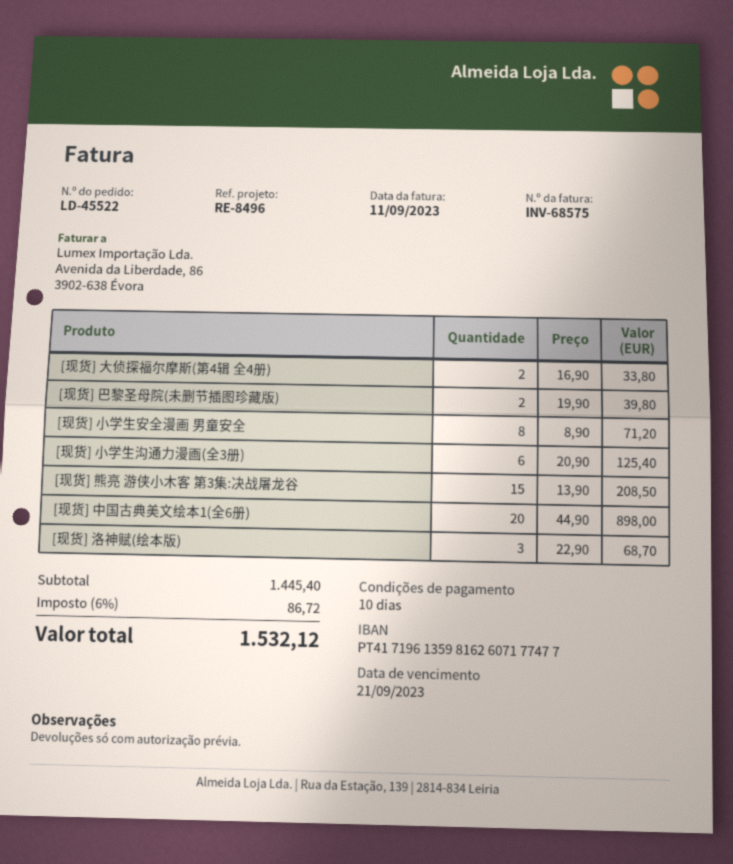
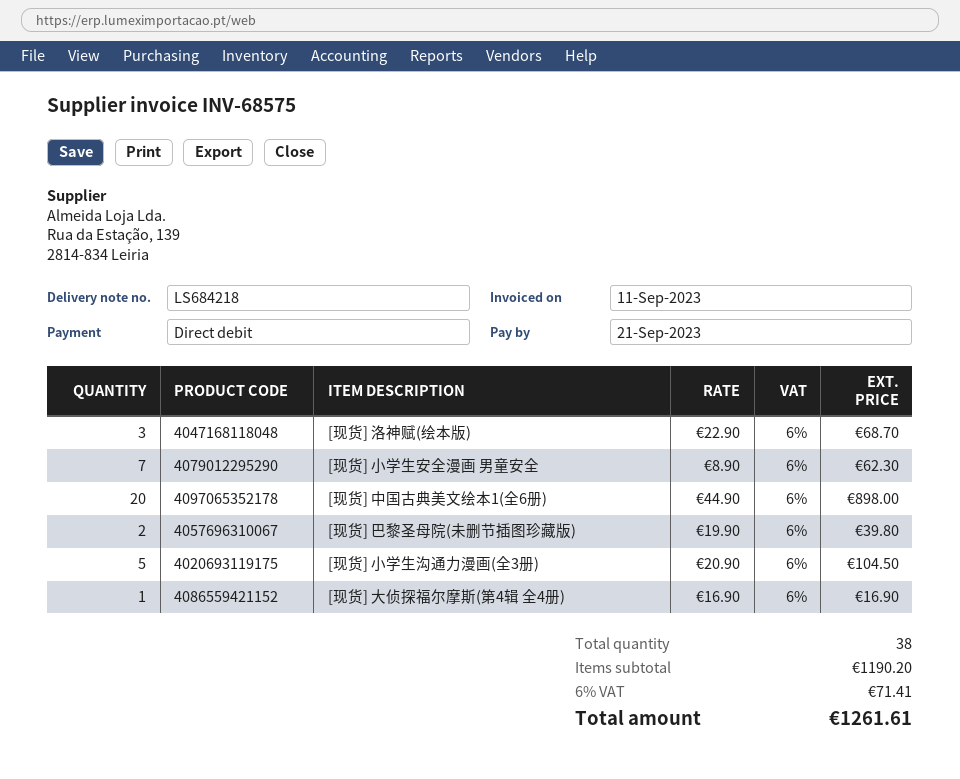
[现货] 大侦探福尔摩斯(第4辑 全4册): 2 x 16.90 = 33.80 -> 1 x 16.90 = 16.90
[现货] 小学生安全漫画 男童安全: 8 x 8.90 = 71.20 -> 7 x 8.90 = 62.30
[现货] 小学生沟通力漫画(全3册): 6 x 20.90 = 125.40 -> 5 x 20.90 = 104.50
[现货] 熊亮 游侠小木客 第3集:决战屠龙谷: 15 x 13.90 = 208.50 -> none
subtotal: 1445.40 -> 1190.20
tax: 6% = 86.72 -> 6% = 71.41
total: 1532.12 -> 1261.61

